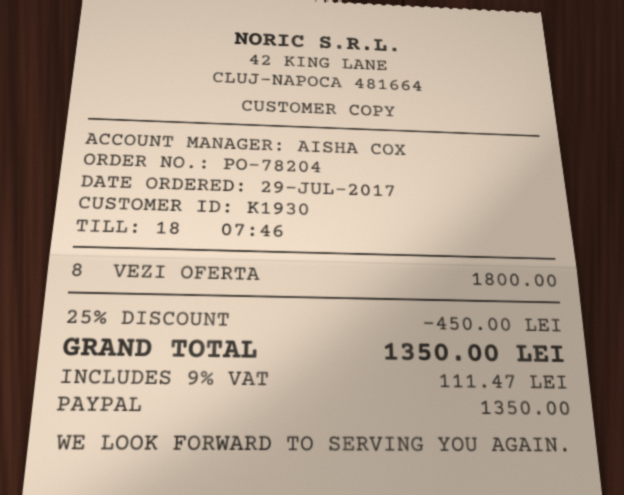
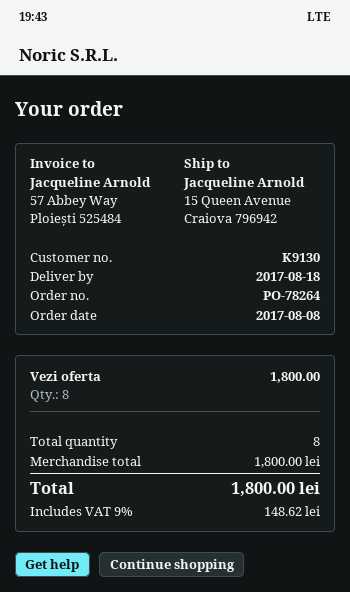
order number: PO-78204 -> PO-78264
order date: 2017-07-29 -> 2017-08-08
customer number: K1930 -> K9130
discount: 25% = 450.00 -> none
tax: 9% = 111.47 -> 9% = 148.62
total: 1350.00 -> 1800.00

